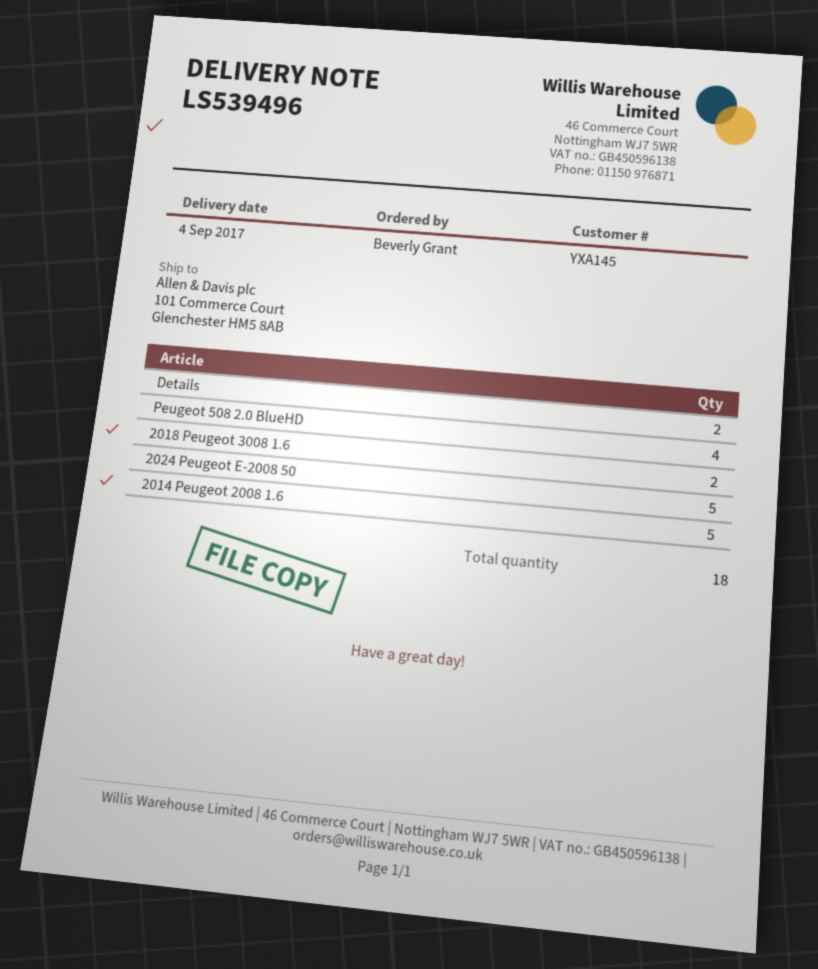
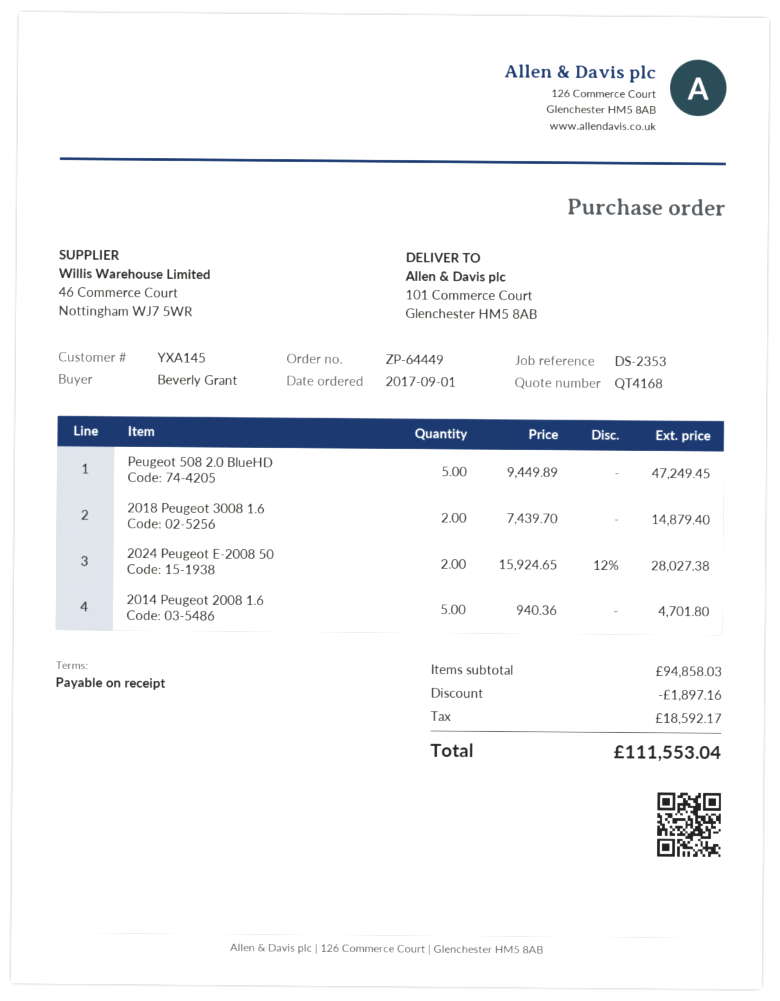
Details: 2 -> none
Peugeot 508 2.0 BlueHD: 4 -> 5
2024 Peugeot E-2008 50: 5 -> 2

